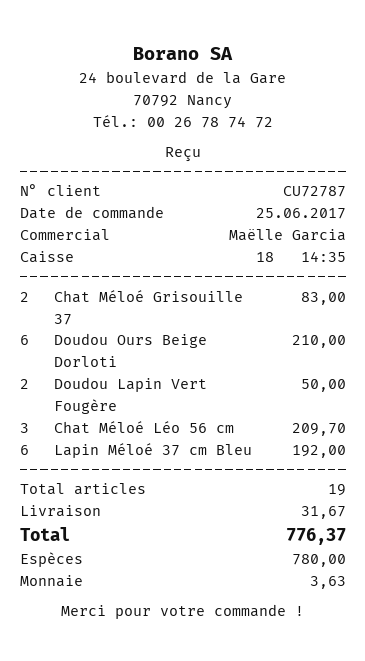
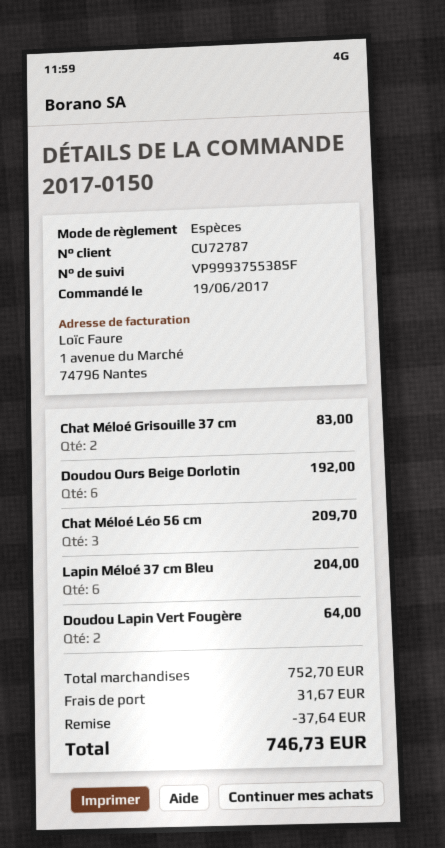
order date: 2017-06-25 -> 2017-06-19
Doudou Ours Beige Dorloti: 6 for 210.00 -> 6 for 192.00
Doudou Lapin Vert Fougère: 2 for 50.00 -> 2 for 64.00
Lapin Méloé 37 cm Bleu: 6 for 192.00 -> 6 for 204.00
discount: none -> 37.64
total: 776.37 -> 746.73

